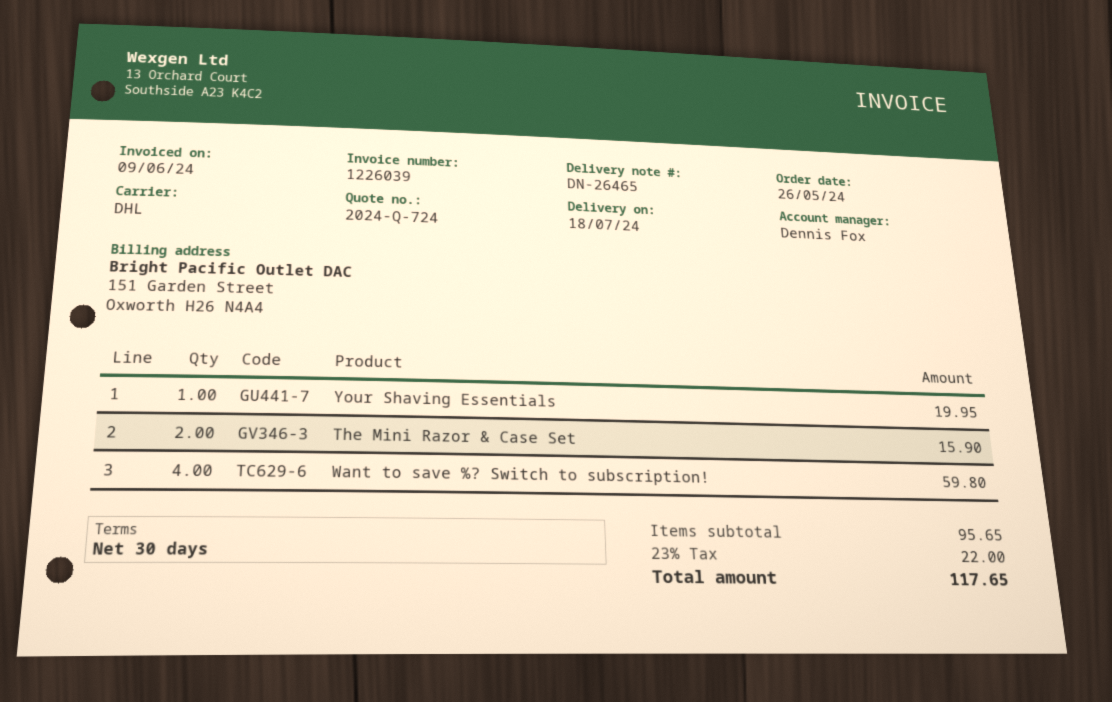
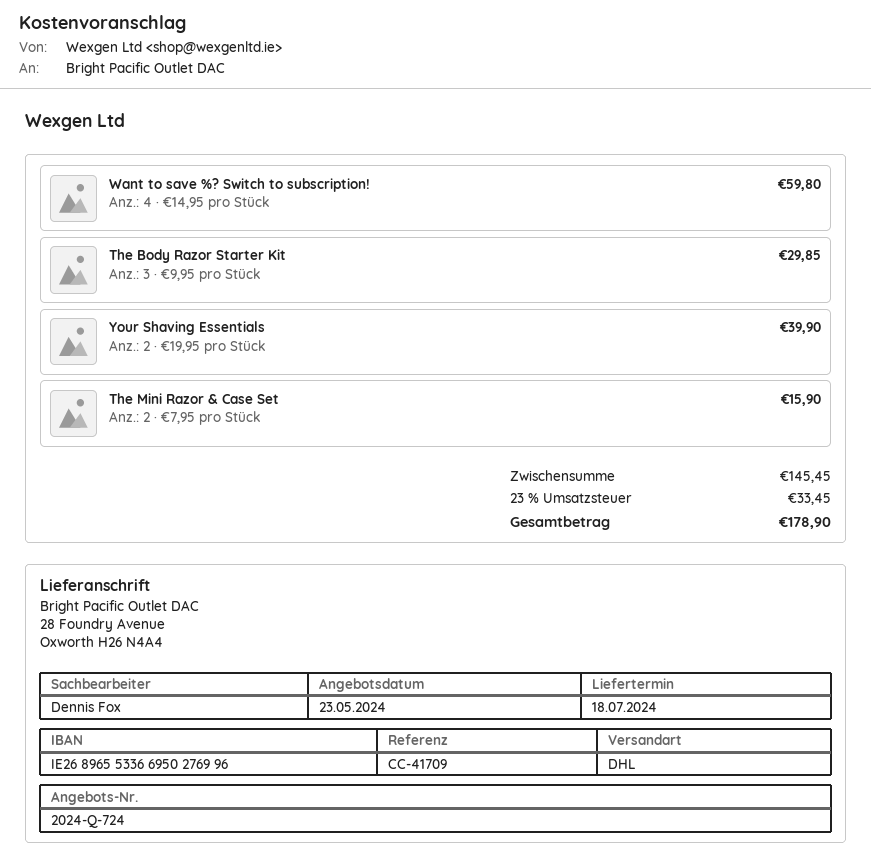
Your Shaving Essentials: 1 for 19.95 -> 2 for 39.90
The Body Razor Starter Kit: none -> 3 for 29.85
subtotal: 95.65 -> 145.45
tax: 23% = 22.00 -> 23% = 33.45
total: 117.65 -> 178.90

